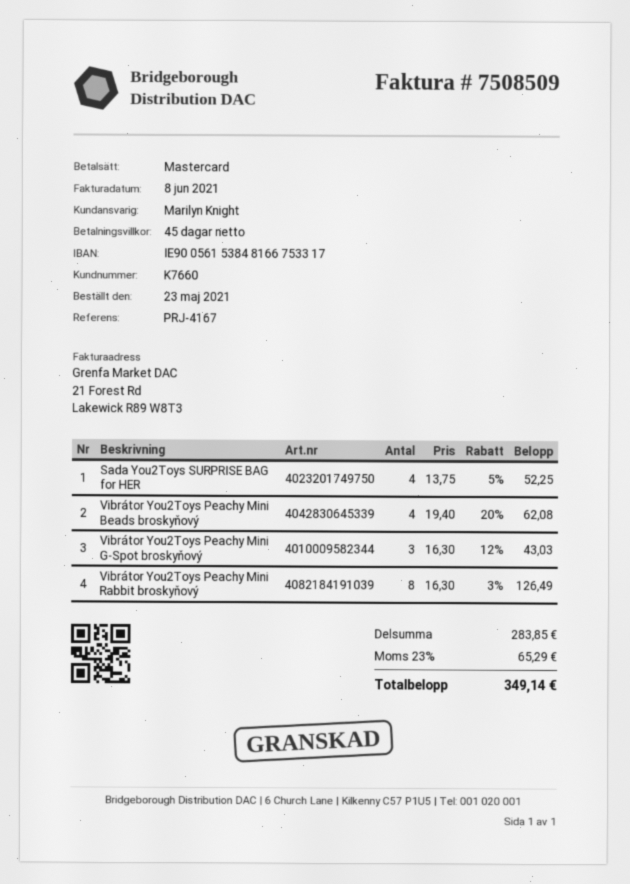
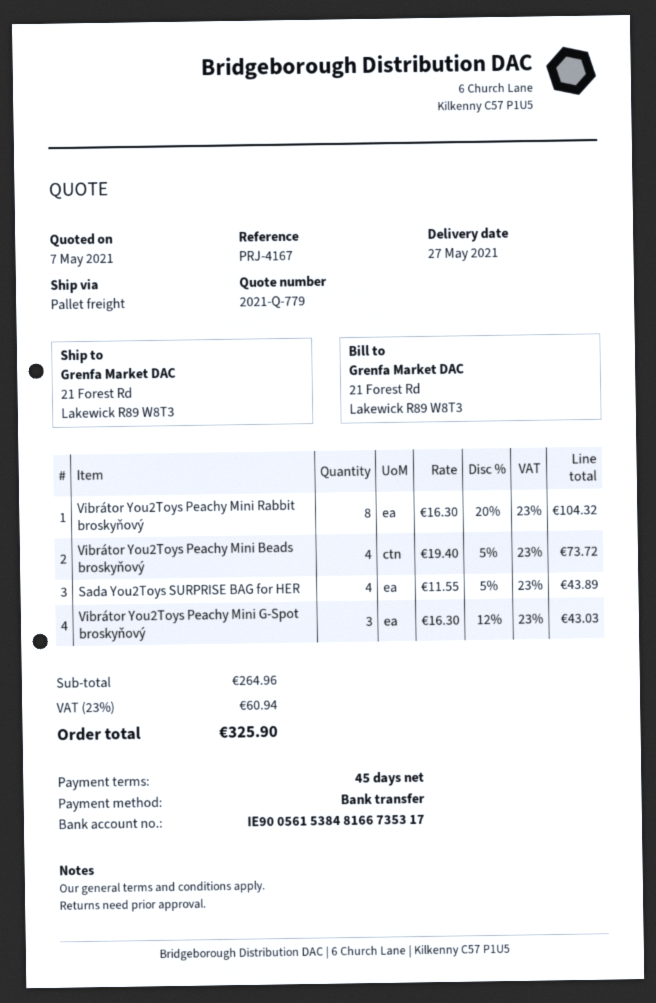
payment method: Mastercard -> bank transfer
bank account: IE90056153848166753317 -> IE90056153848166735317
Sada You2Toys SURPRISE BAG for HER: 4 x 13.75 - 5% = 52.25 -> 4 x 11.55 - 5% = 43.89
Vibrátor You2Toys Peachy Mini Beads broskyňový: 4 x 19.40 - 20% = 62.08 -> 4 x 19.40 - 5% = 73.72
Vibrátor You2Toys Peachy Mini Rabbit broskyňový: 8 x 16.30 - 3% = 126.49 -> 8 x 16.30 - 20% = 104.32
subtotal: 283.85 -> 264.96
tax: 23% = 65.29 -> 23% = 60.94
total: 349.14 -> 325.90

